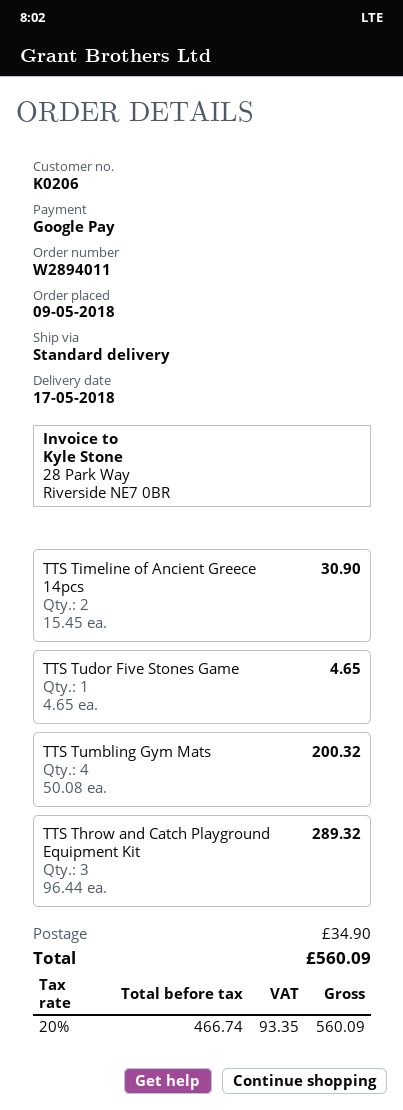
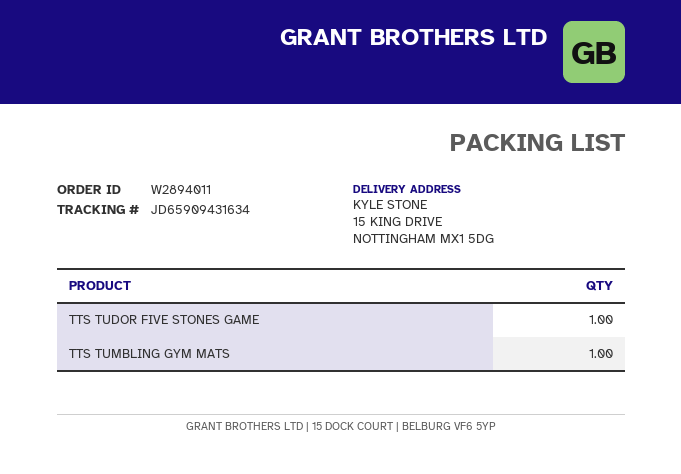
TTS Timeline of Ancient Greece 14pcs: 2 -> none
TTS Tumbling Gym Mats: 4 -> 1
TTS Throw and Catch Playground Equipment Kit: 3 -> none

